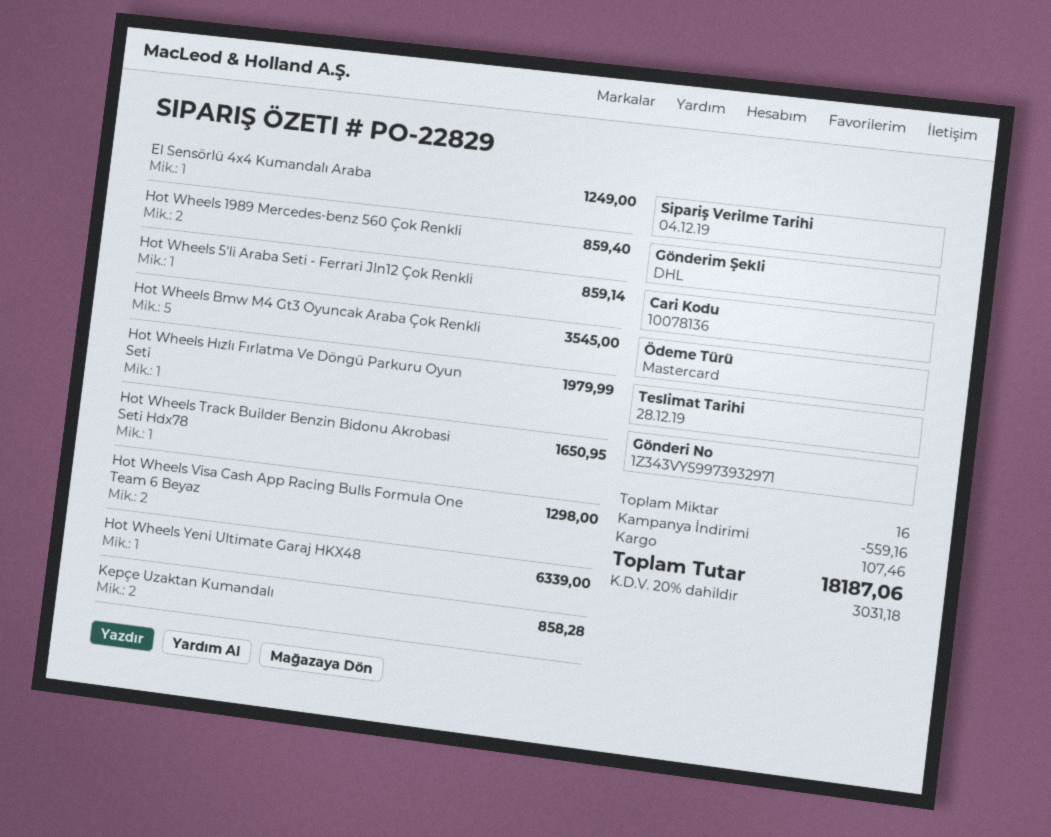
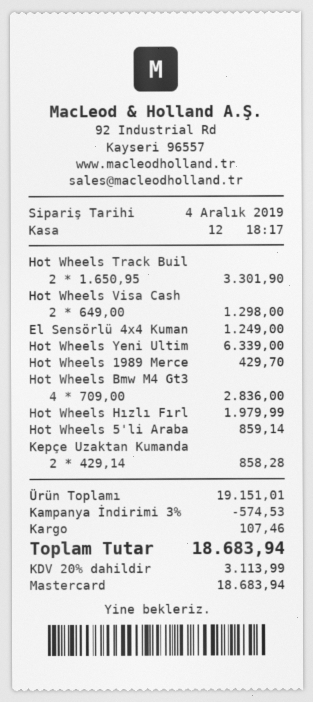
Hot Wheels 1989 Mercedes-benz 560 Çok Renkli: 2 for 859.40 -> 1 for 429.70
Hot Wheels Bmw M4 Gt3 Oyuncak Araba Çok Renkli: 5 for 3545.00 -> 4 for 2836.00
Hot Wheels Track Builder Benzin Bidonu Akrobasi Seti Hdx78: 1 for 1650.95 -> 2 for 3301.90
discount: 559.16 -> 574.53
tax: 20% = 3031.18 -> 20% = 3113.99
total: 18187.06 -> 18683.94

